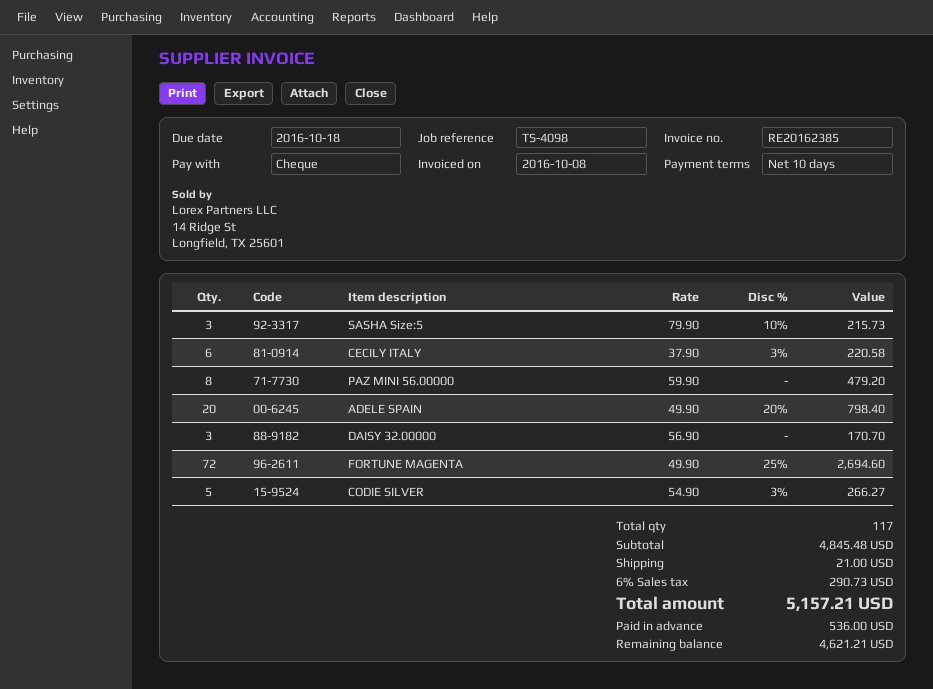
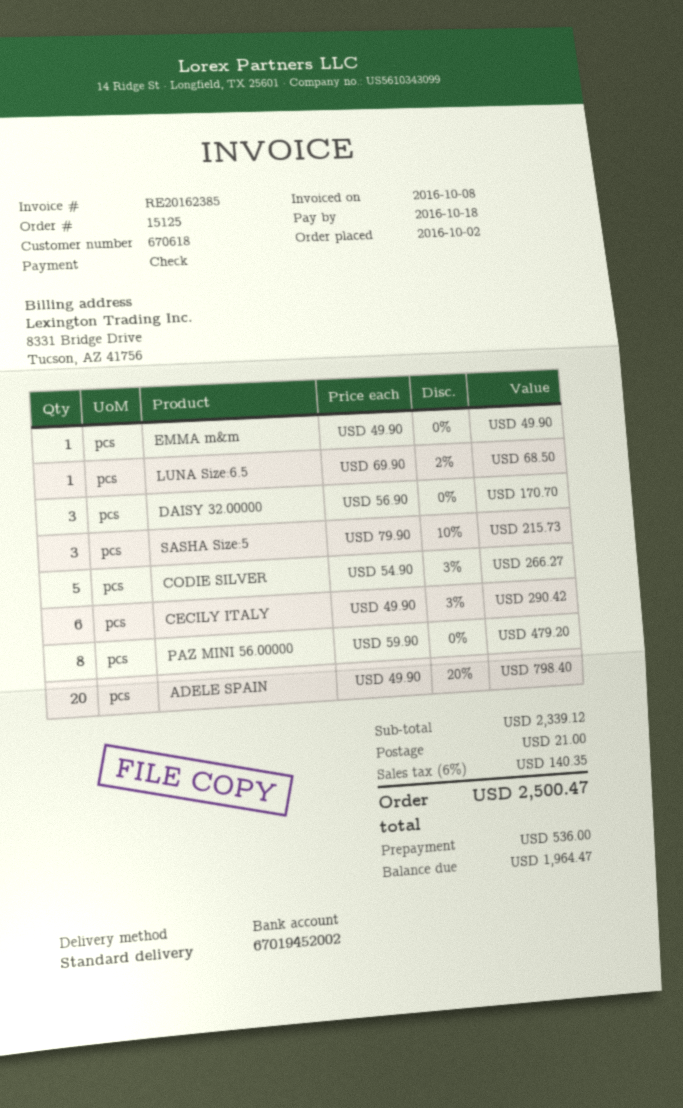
CECILY ITALY: 6 x 37.90 - 3% = 220.58 -> 6 x 49.90 - 3% = 290.42
FORTUNE MAGENTA: 72 x 49.90 - 25% = 2694.60 -> none
EMMA m&m: none -> 1 x 49.90 = 49.90
LUNA Size:6.5: none -> 1 x 69.90 - 2% = 68.50
subtotal: 4845.48 -> 2339.12
tax: 6% = 290.73 -> 6% = 140.35
total: 5157.21 -> 2500.47
balance: 4621.21 -> 1964.47

